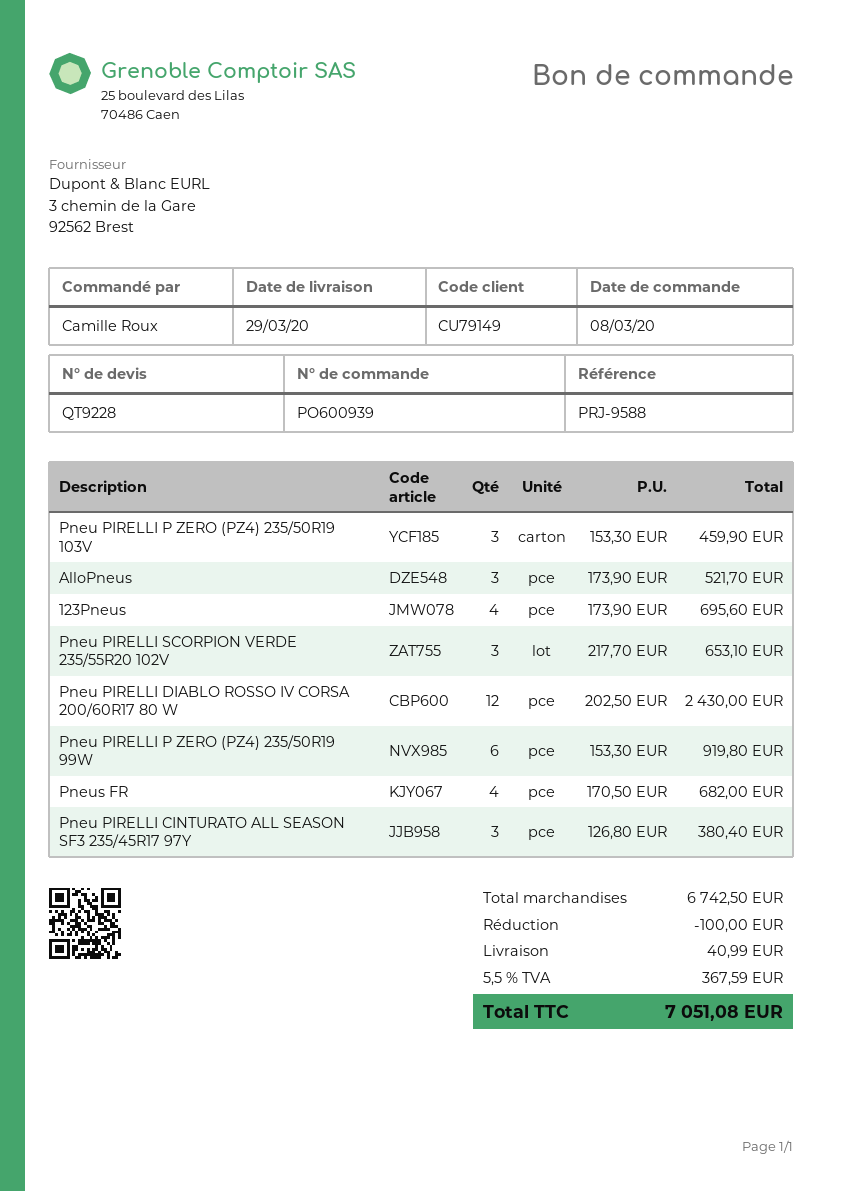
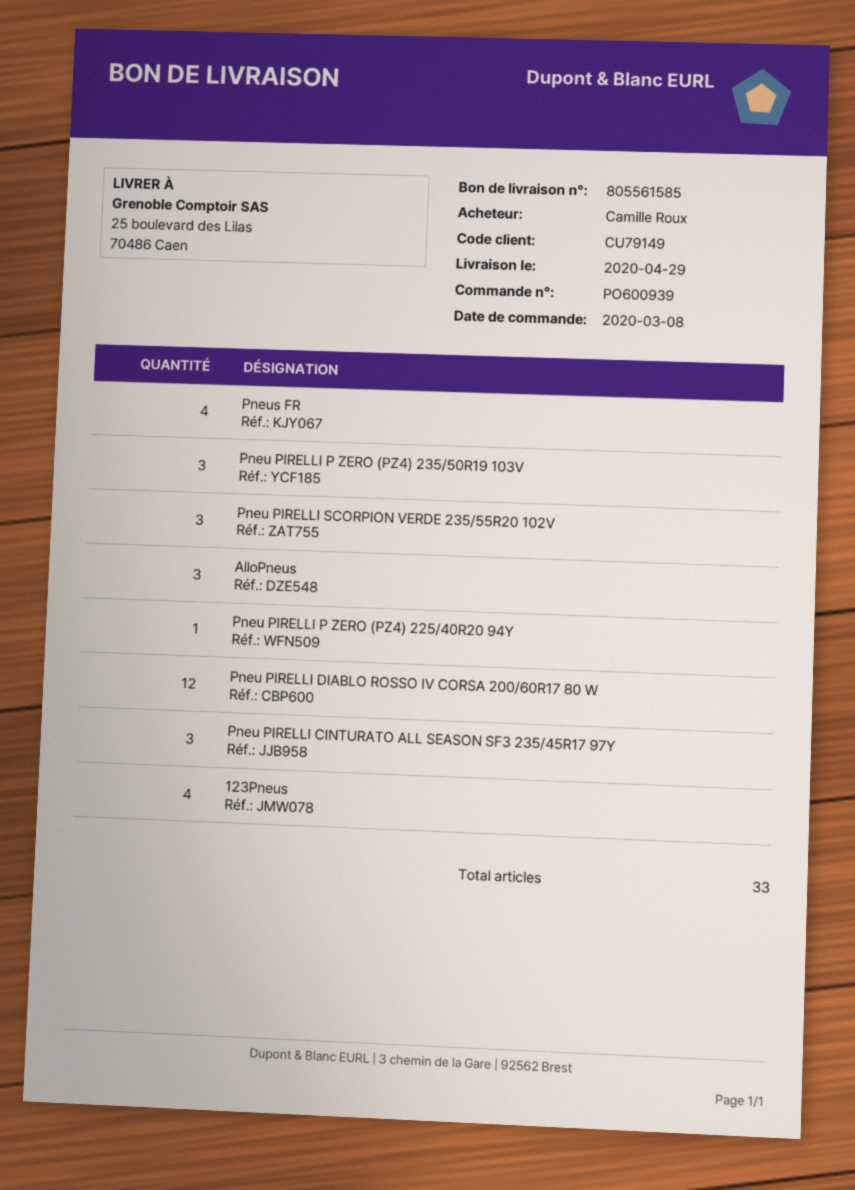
delivery date: 2020-03-29 -> 2020-04-29
Pneu PIRELLI P ZERO (PZ4) 235/50R19 99W: 6 -> none
Pneu PIRELLI P ZERO (PZ4) 225/40R20 94Y: none -> 1

